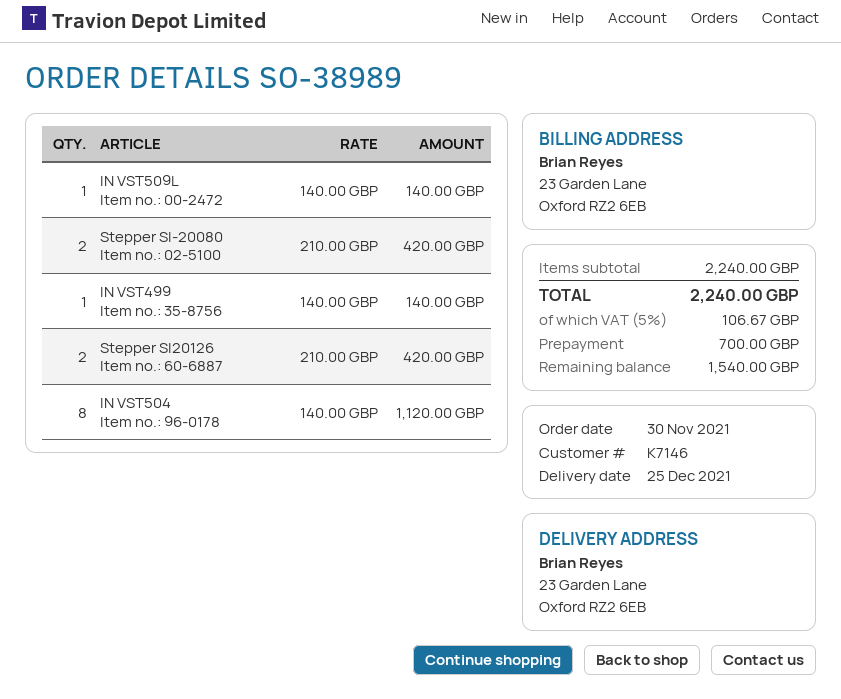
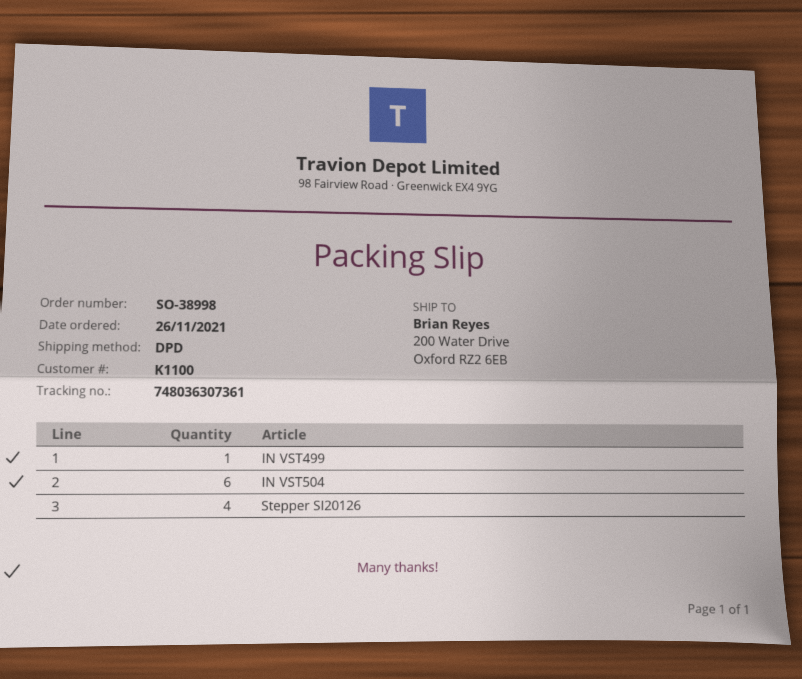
order number: SO-38989 -> SO-38998
order date: 2021-11-30 -> 2021-11-26
customer number: K7146 -> K1100
ship to: 23 Garden Lane, Oxford RZ2 6EB -> 200 Water Drive, Oxford RZ2 6EB
IN VST509L: 1 -> none
Stepper SI-20080: 2 -> none
Stepper SI20126: 2 -> 4
IN VST504: 8 -> 6

